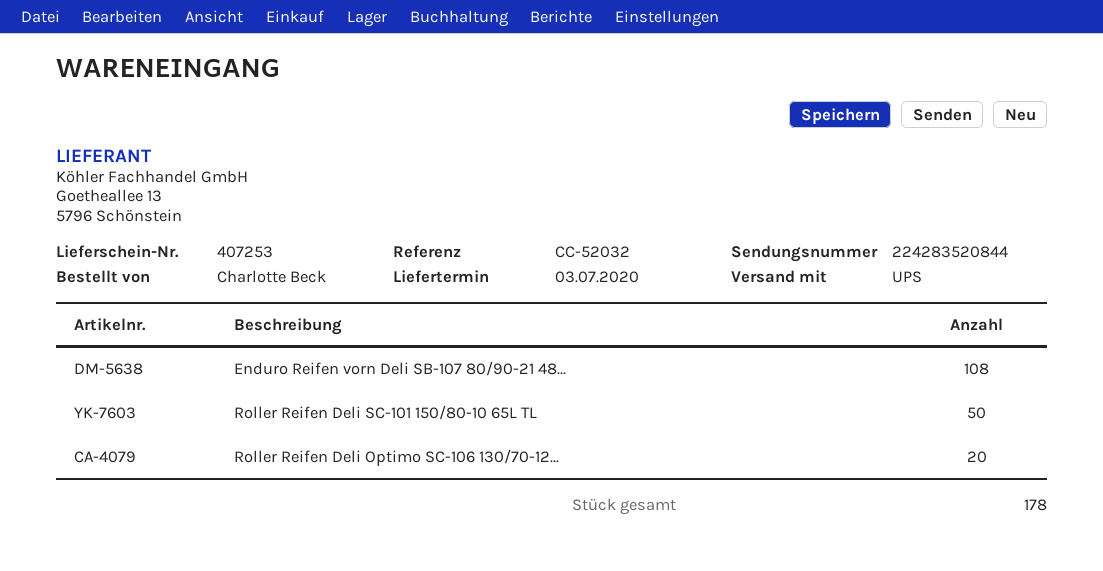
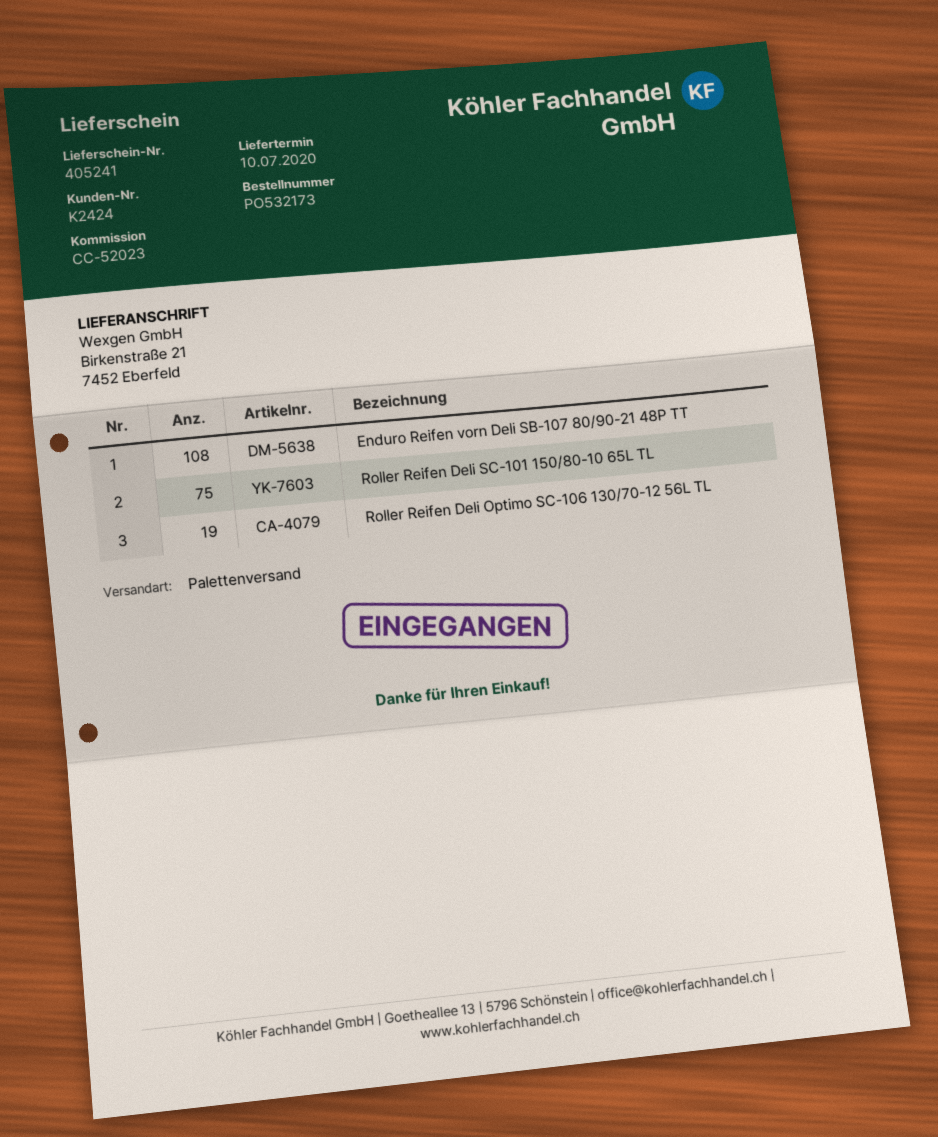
delivery note number: 407253 -> 405241
delivery date: 2020-07-03 -> 2020-07-10
reference: CC-52032 -> CC-52023
shipping method: UPS -> pallet freight
Roller Reifen Deli SC-101 150/80-10 65L TL: 50 -> 75
Roller Reifen Deli Optimo SC-106 130/70-12...: 20 -> 19

